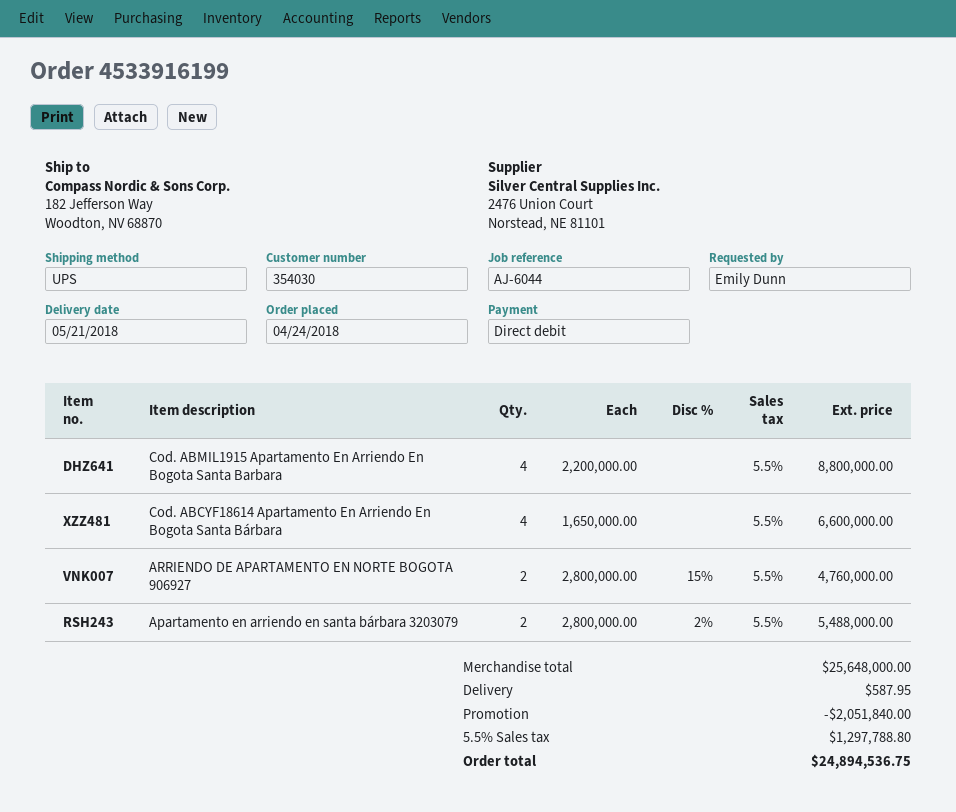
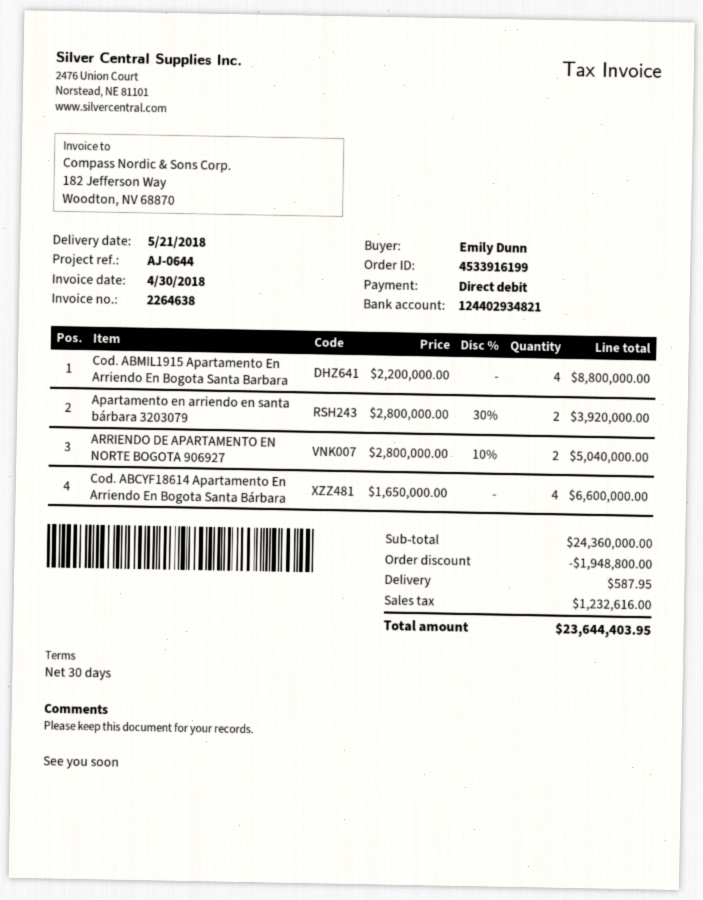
reference: AJ-6044 -> AJ-0644
ARRIENDO DE APARTAMENTO EN NORTE BOGOTA 906927: 2 x 2800000.00 - 15% = 4760000.00 -> 2 x 2800000.00 - 10% = 5040000.00
Apartamento en arriendo en santa bárbara 3203079: 2 x 2800000.00 - 2% = 5488000.00 -> 2 x 2800000.00 - 30% = 3920000.00
subtotal: 25648000.00 -> 24360000.00
discount: 2051840.00 -> 1948800.00
tax: 1297788.80 -> 1232616.00
total: 24894536.75 -> 23644403.95

